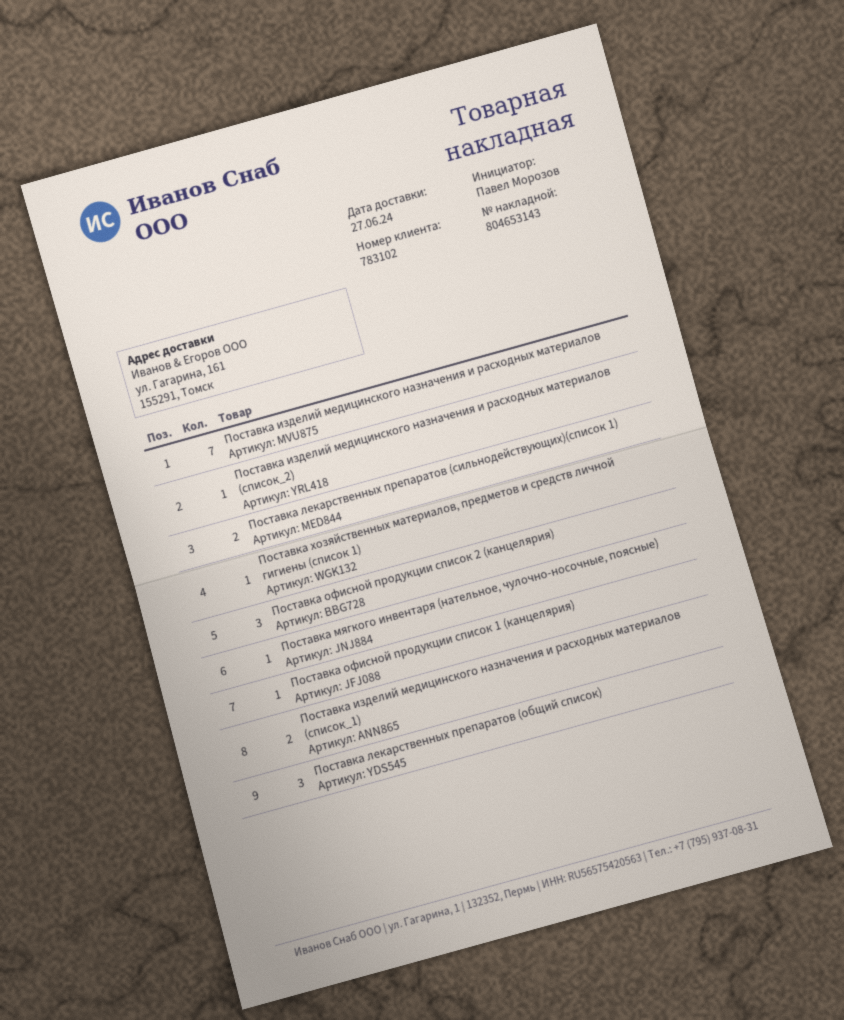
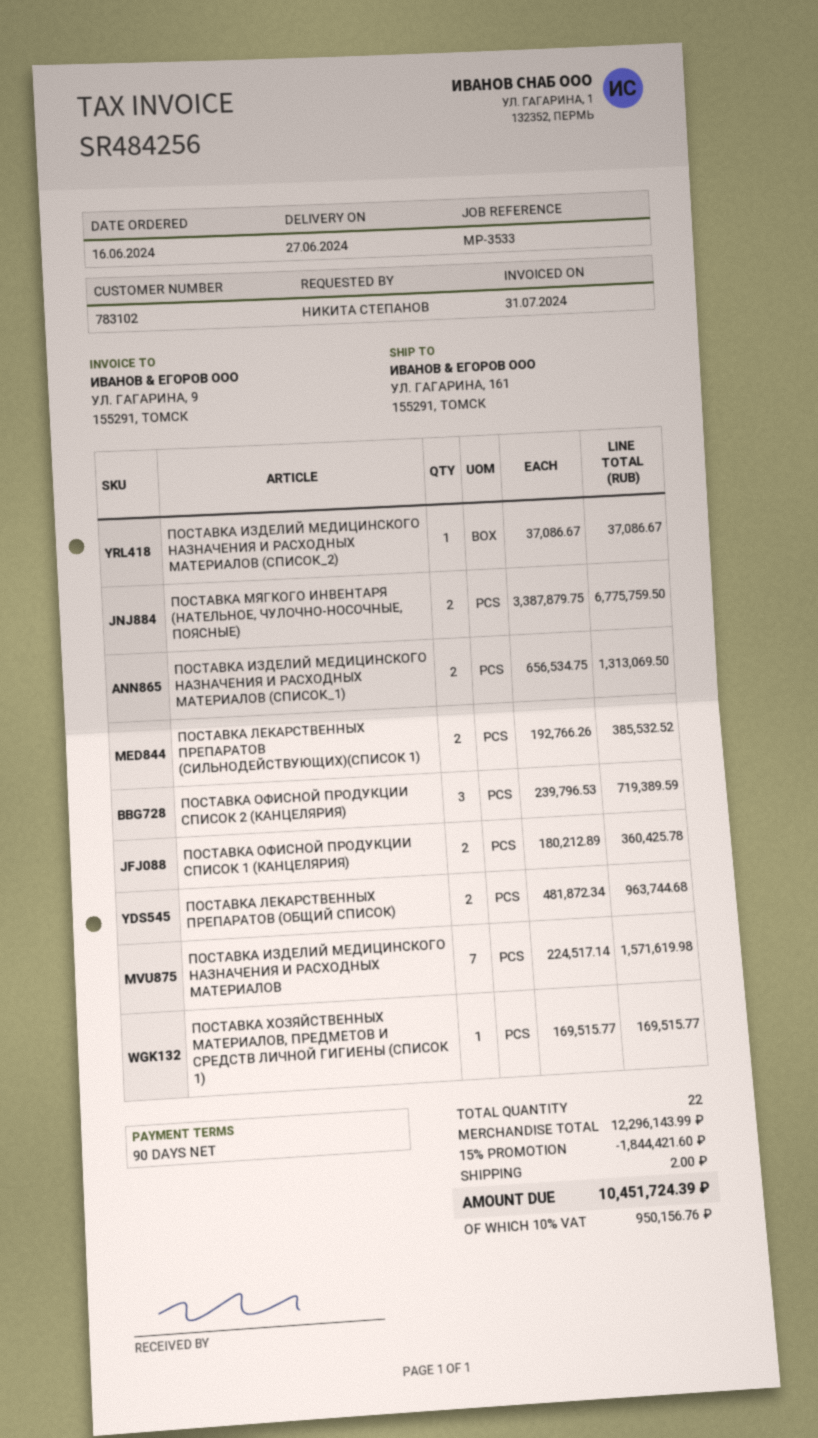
ordered by: Павел Морозов -> НИКИТА СТЕПАНОВ
Поставка мягкого инвентаря (нательное, чулочно-носочные, поясные): 1 -> 2
Поставка офисной продукции список 1 (канцелярия): 1 -> 2
Поставка лекарственных препаратов (общий список): 3 -> 2

